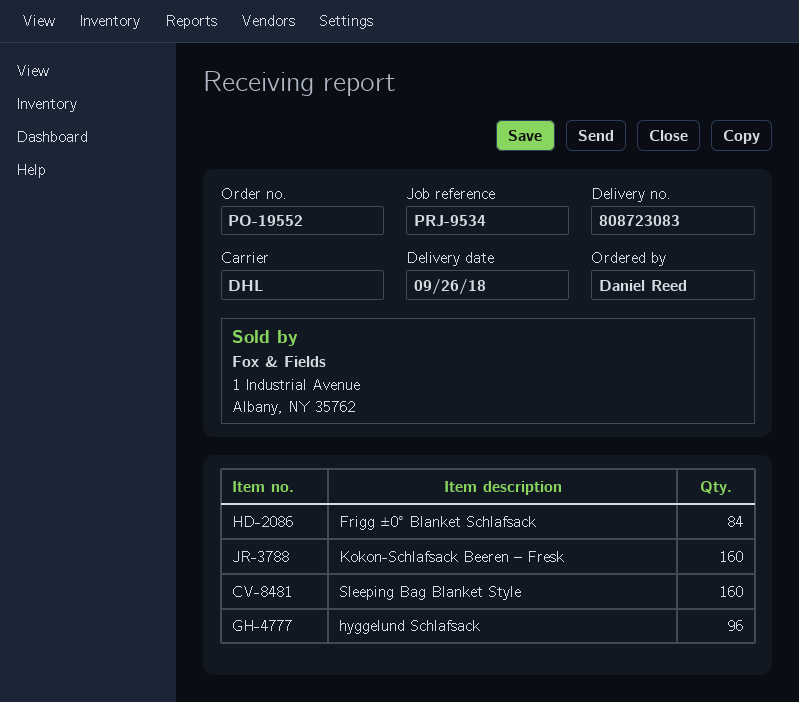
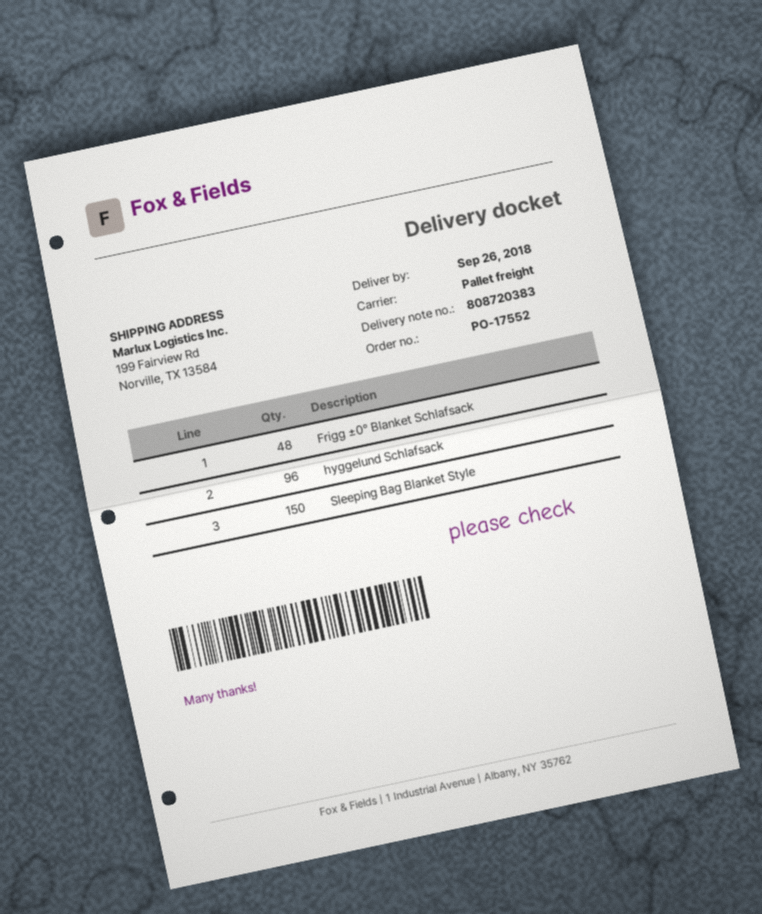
order number: PO-19552 -> PO-17552
delivery note number: 808723083 -> 808720383
shipping method: DHL -> pallet freight
Frigg ±0° Blanket Schlafsack: 84 -> 48
Kokon-Schlafsack Beeren – Fresk: 160 -> none
Sleeping Bag Blanket Style: 160 -> 150

